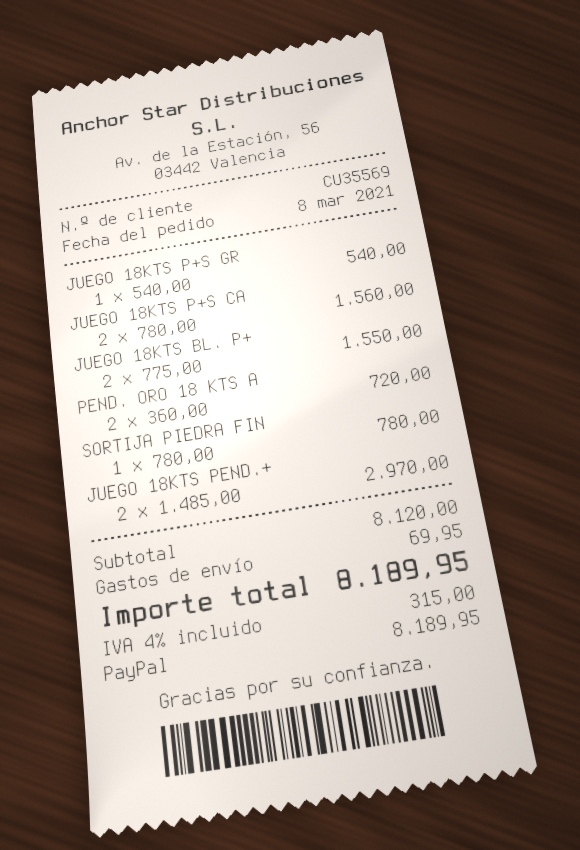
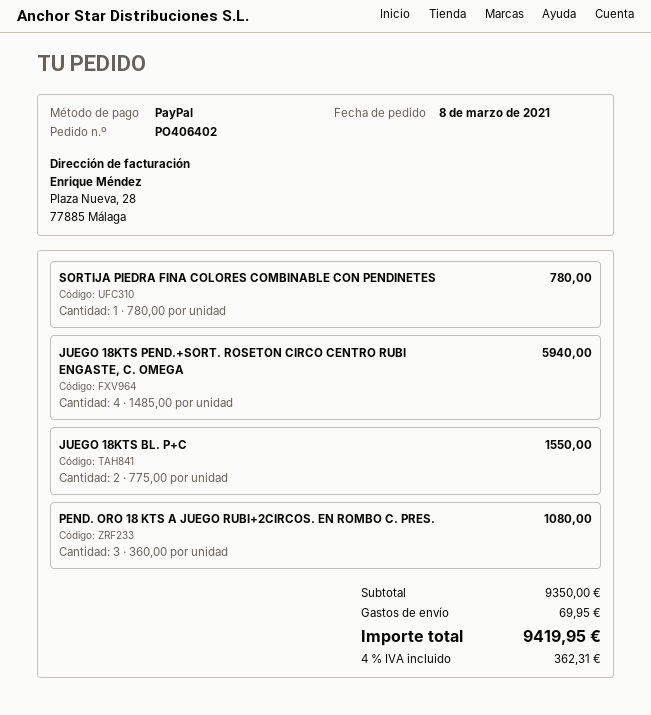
JUEGO 18KTS P+S GR: 1 x 540.00 = 540.00 -> none
JUEGO 18KTS P+S CA: 2 x 780.00 = 1560.00 -> none
PEND. ORO 18 KTS A: 2 x 360.00 = 720.00 -> 3 x 360.00 = 1080.00
JUEGO 18KTS PEND.+: 2 x 1485.00 = 2970.00 -> 4 x 1485.00 = 5940.00
subtotal: 8120.00 -> 9350.00
tax: 4% = 315.00 -> 4% = 362.31
total: 8189.95 -> 9419.95

